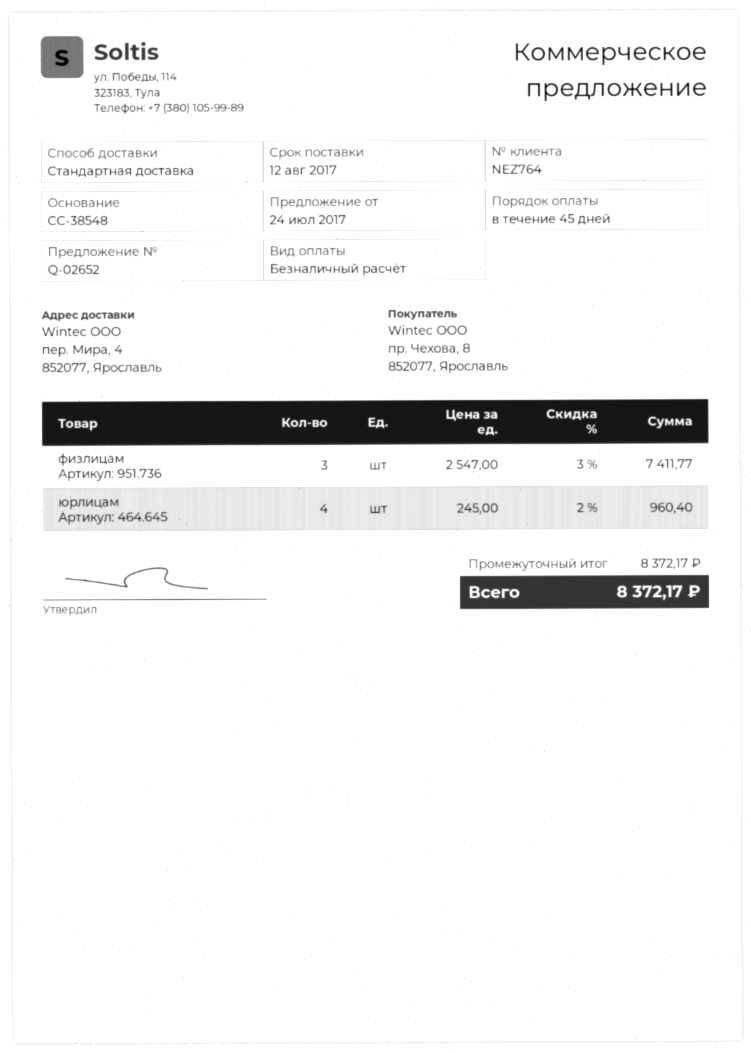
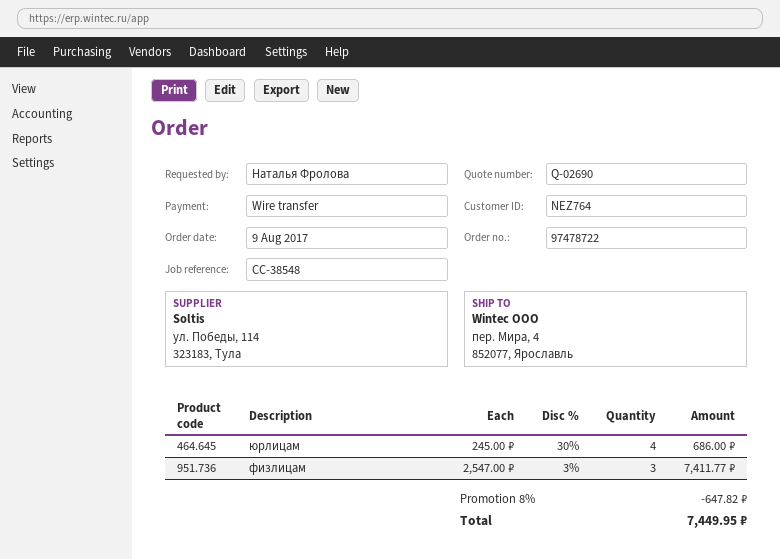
quote number: Q-02652 -> Q-02690
юрлицам: 4 x 245.00 - 2% = 960.40 -> 4 x 245.00 - 30% = 686.00
discount: none -> 8% = 647.82
total: 8372.17 -> 7449.95

